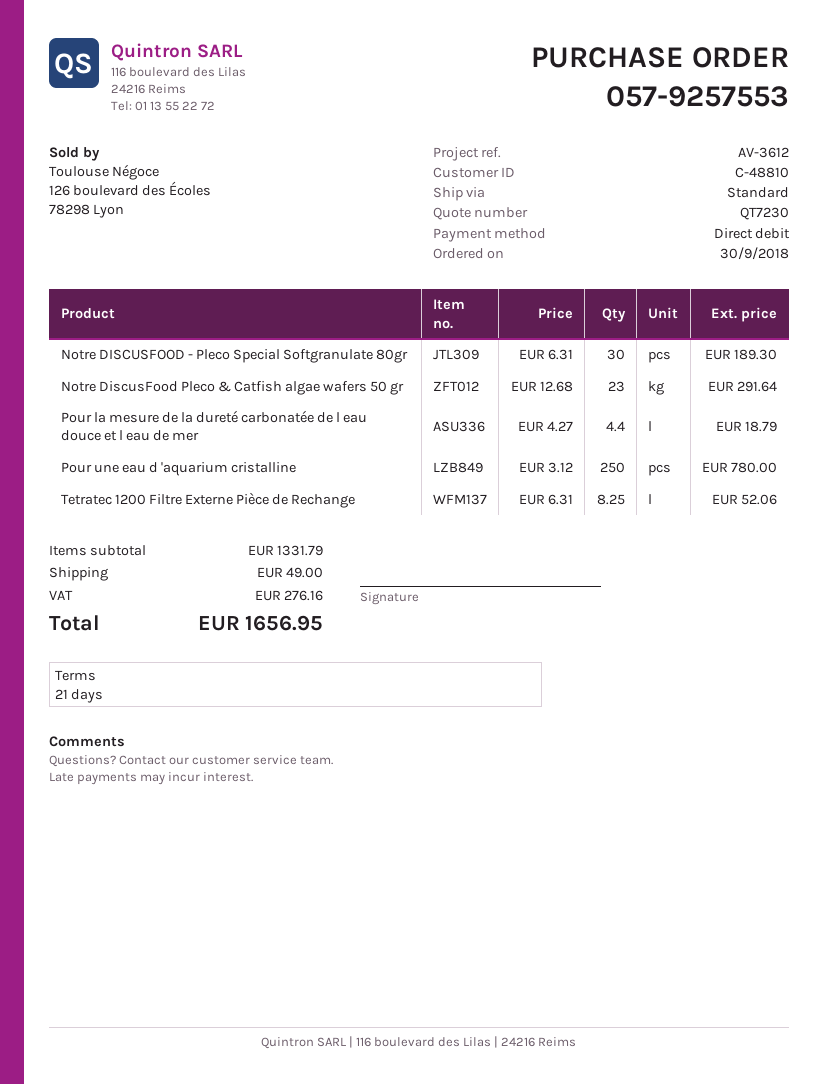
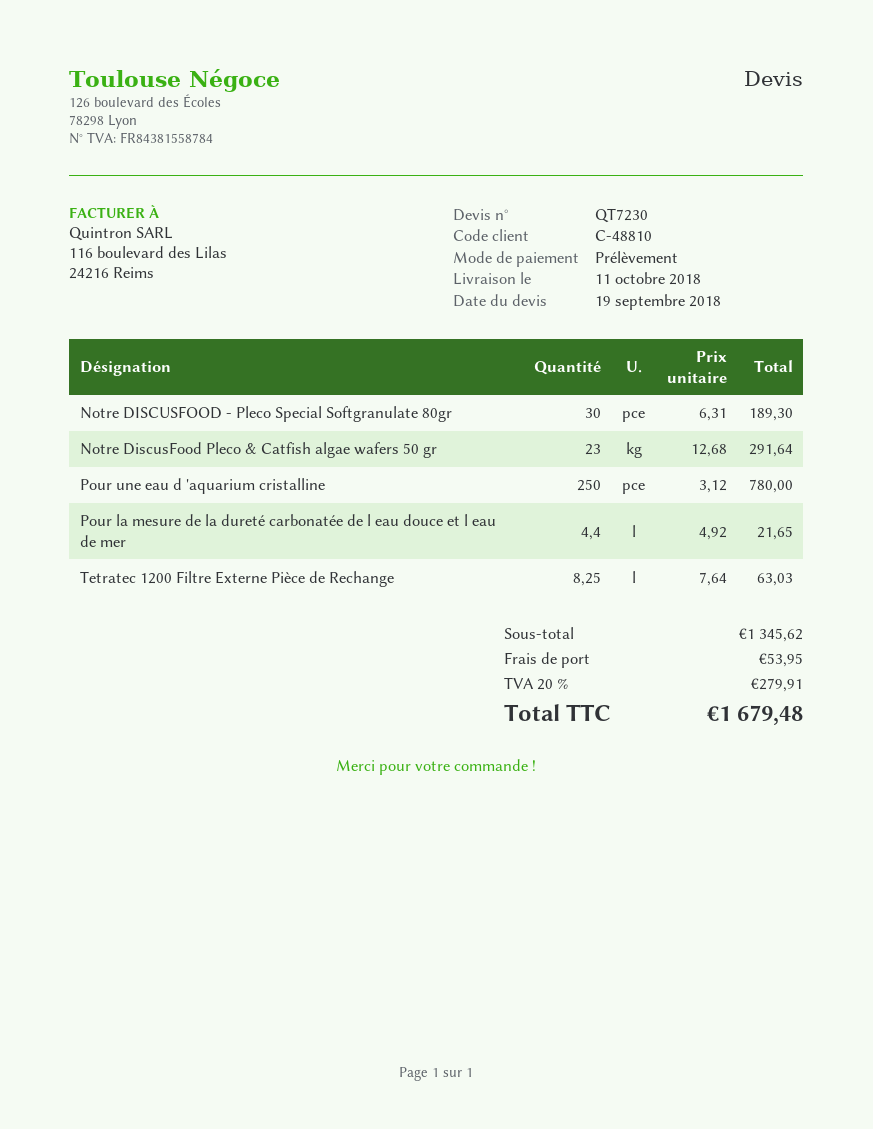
Pour la mesure de la dureté carbonatée de l eau douce et l eau de mer: 4.4 x 4.27 = 18.79 -> 4.4 x 4.92 = 21.65
Tetratec 1200 Filtre Externe Pièce de Rechange: 8.25 x 6.31 = 52.06 -> 8.25 x 7.64 = 63.03
subtotal: 1331.79 -> 1345.62
shipping: 49.00 -> 53.95
tax: 276.16 -> 279.91
total: 1656.95 -> 1679.48

